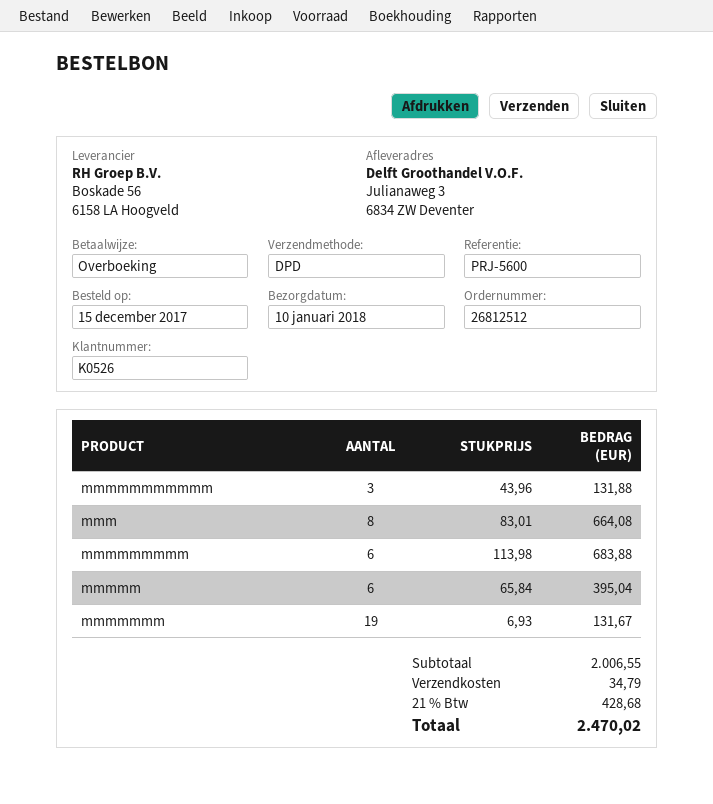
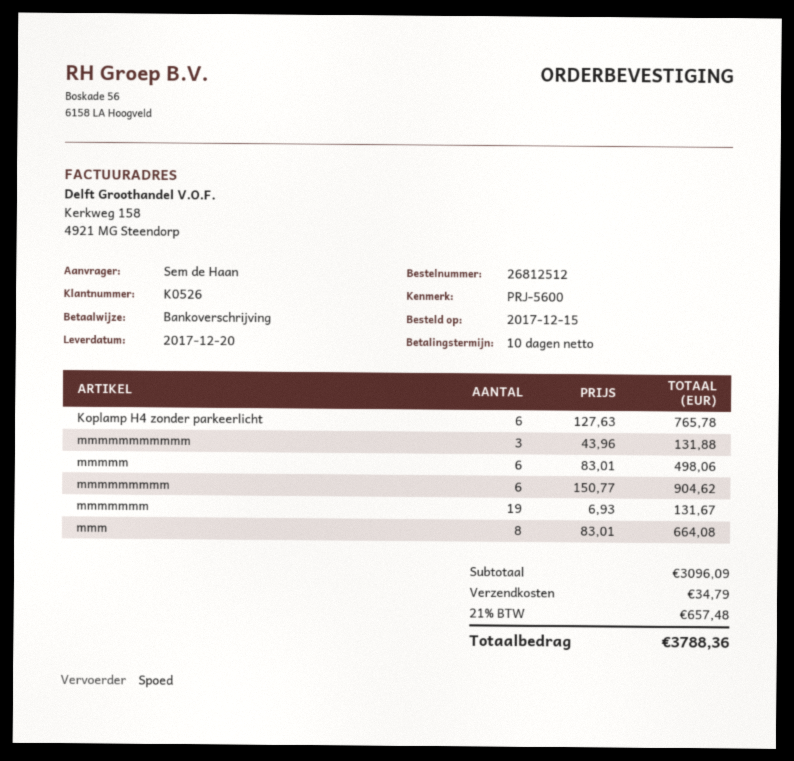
delivery date: 2018-01-10 -> 2017-12-20
shipping method: DPD -> express
mmmmmmmmm: 6 x 113.98 = 683.88 -> 6 x 150.77 = 904.62
mmmmm: 6 x 65.84 = 395.04 -> 6 x 83.01 = 498.06
Koplamp H4 zonder parkeerlicht: none -> 6 x 127.63 = 765.78
subtotal: 2006.55 -> 3096.09
tax: 21% = 428.68 -> 21% = 657.48
total: 2470.02 -> 3788.36

